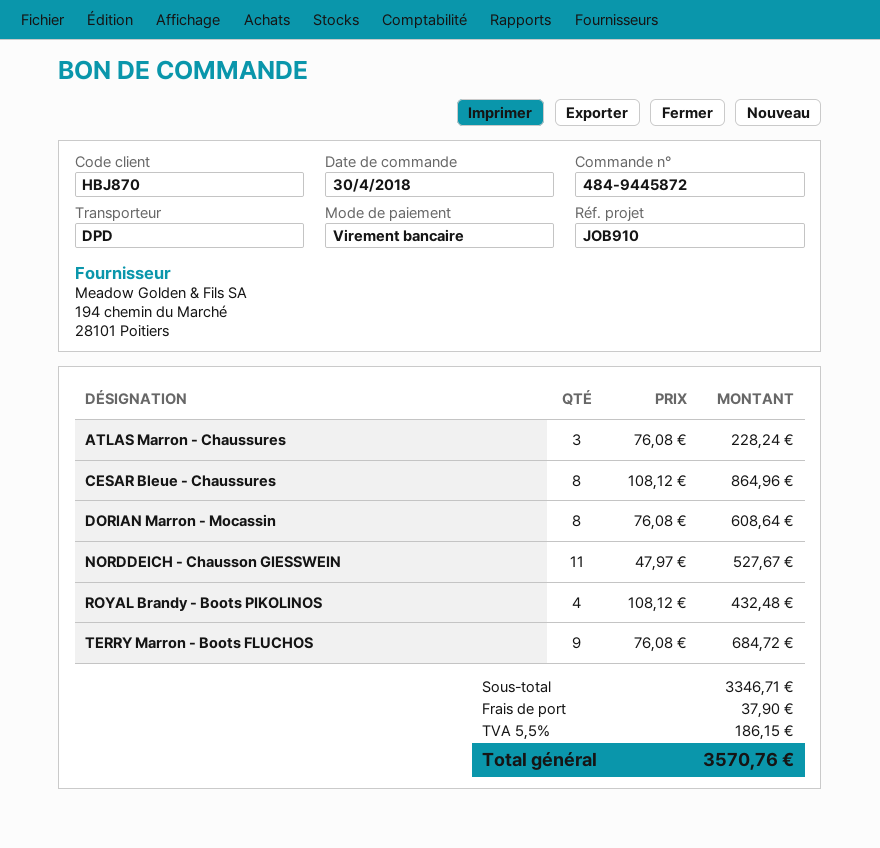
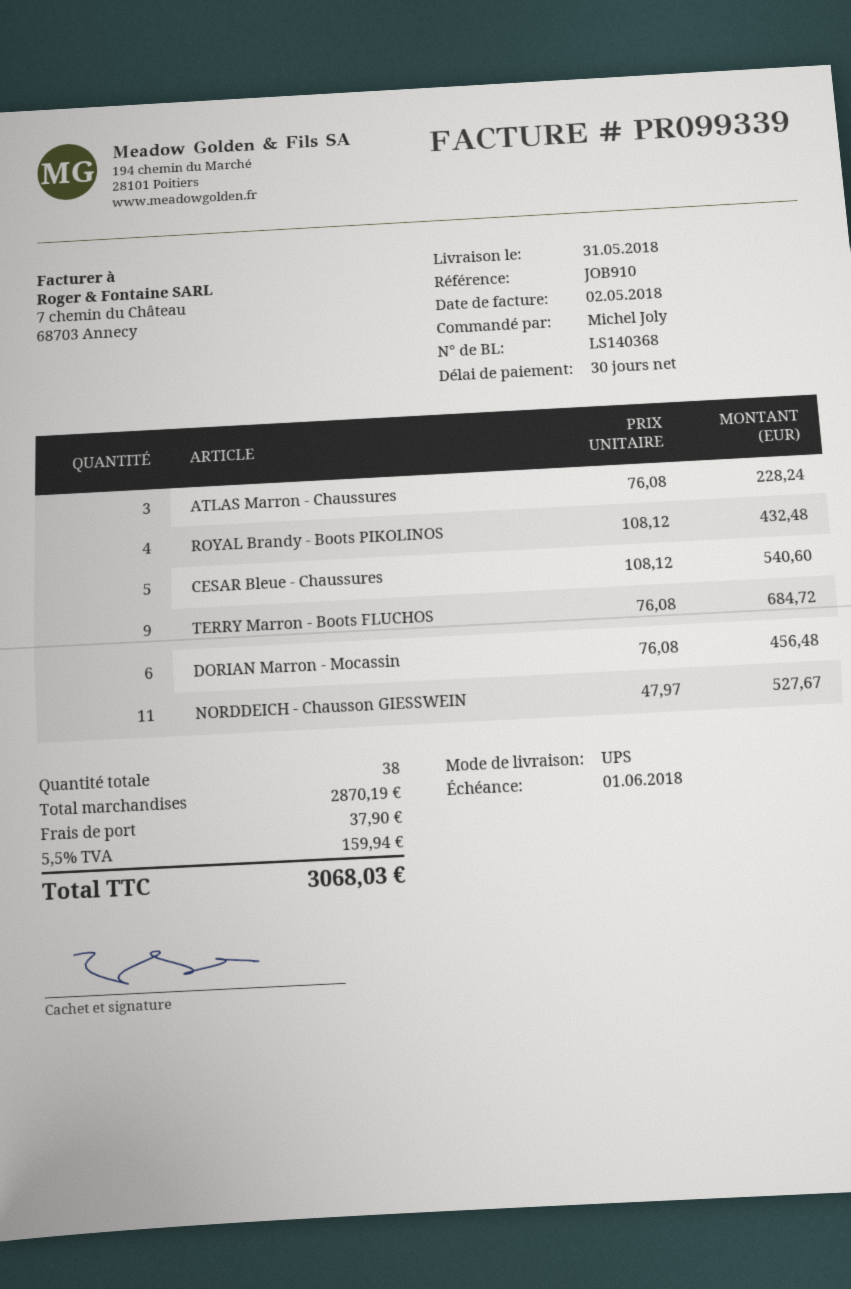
shipping method: DPD -> UPS
CESAR Bleue - Chaussures: 8 x 108.12 = 864.96 -> 5 x 108.12 = 540.60
DORIAN Marron - Mocassin: 8 x 76.08 = 608.64 -> 6 x 76.08 = 456.48
subtotal: 3346.71 -> 2870.19
tax: 5.5% = 186.15 -> 5.5% = 159.94
total: 3570.76 -> 3068.03

